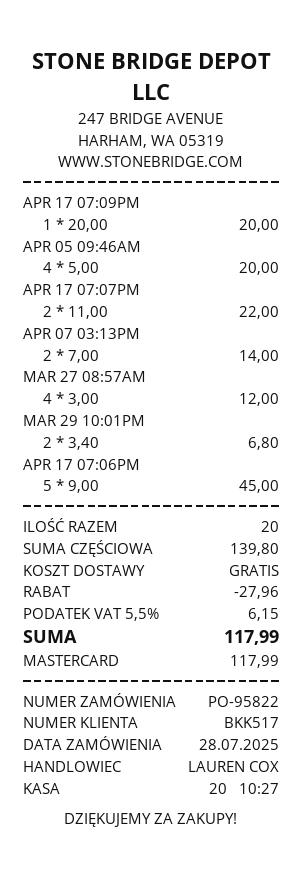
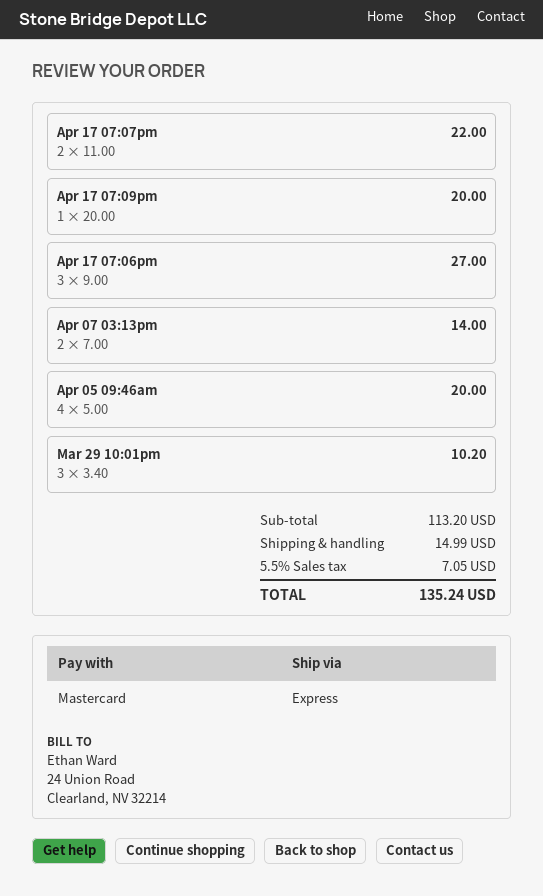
MAR 27 08:57AM: 4 x 3.00 = 12.00 -> none
MAR 29 10:01PM: 2 x 3.40 = 6.80 -> 3 x 3.40 = 10.20
APR 17 07:06PM: 5 x 9.00 = 45.00 -> 3 x 9.00 = 27.00
subtotal: 139.80 -> 113.20
discount: 27.96 -> none
shipping: 0.00 -> 14.99
tax: 5.5% = 6.15 -> 5.5% = 7.05
total: 117.99 -> 135.24

